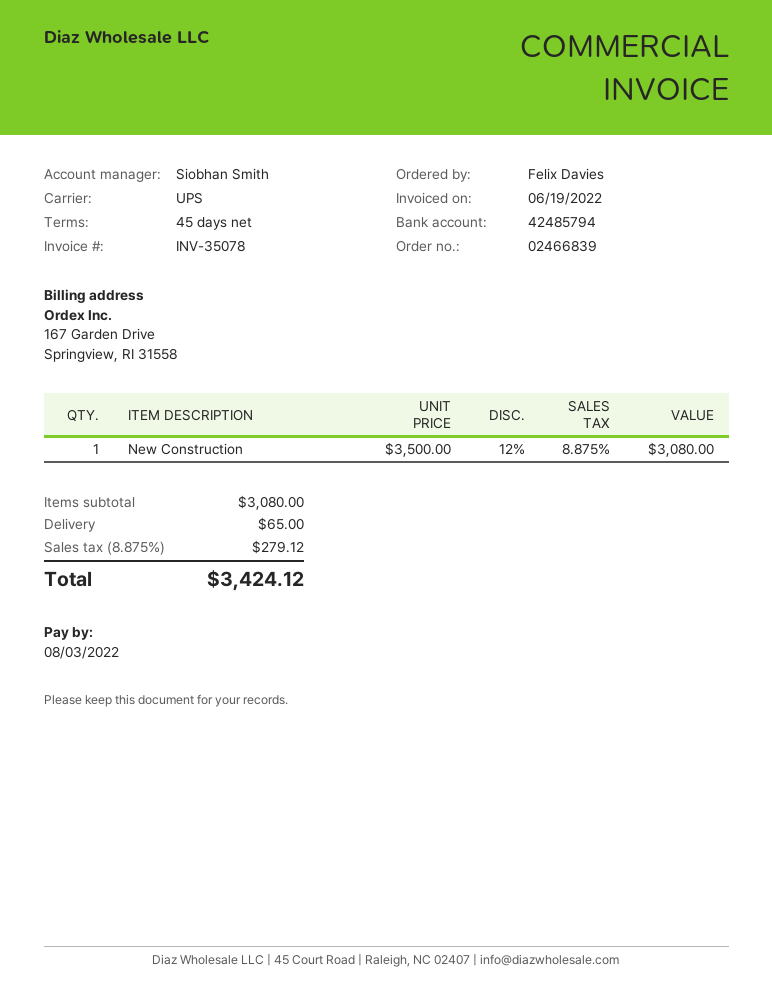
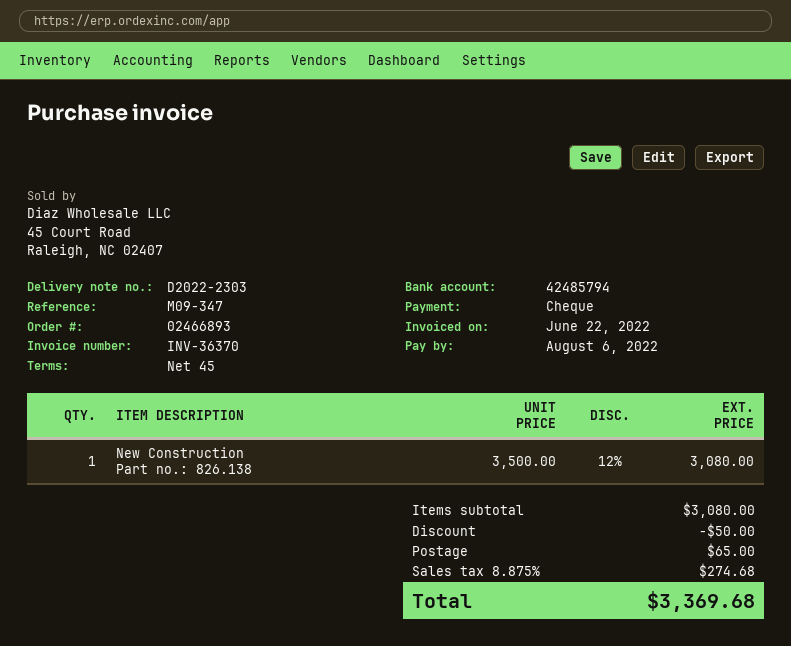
order number: 02466839 -> 02466893
invoice number: INV-35078 -> INV-36370
invoice date: 2022-06-19 -> 2022-06-22
due date: 2022-08-03 -> 2022-08-06
discount: none -> 50.00
tax: 8.875% = 279.12 -> 8.875% = 274.68
total: 3424.12 -> 3369.68

